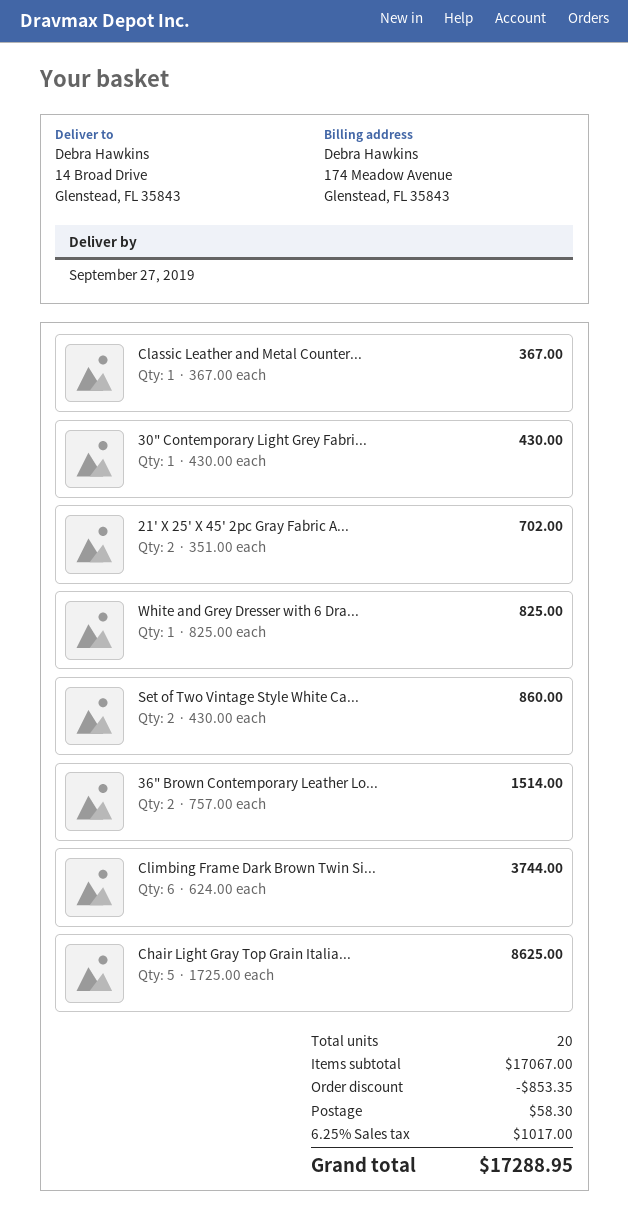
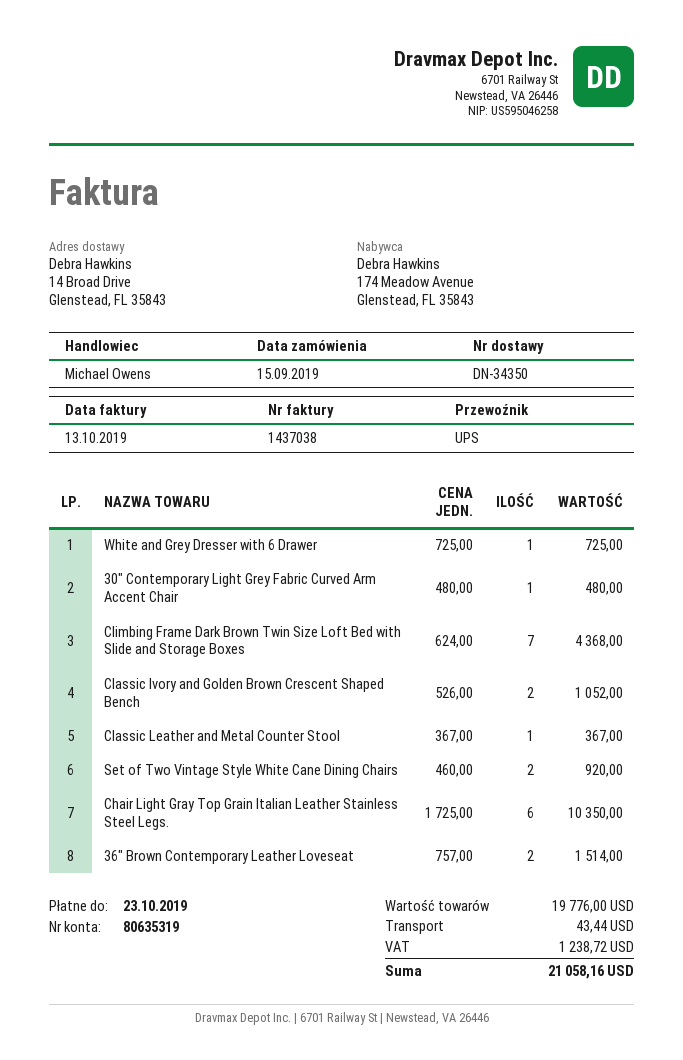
30" Contemporary Light Grey Fabri...: 1 x 430.00 = 430.00 -> 1 x 480.00 = 480.00
21' X 25' X 45' 2pc Gray Fabric A...: 2 x 351.00 = 702.00 -> none
White and Grey Dresser with 6 Dra...: 1 x 825.00 = 825.00 -> 1 x 725.00 = 725.00
Set of Two Vintage Style White Ca...: 2 x 430.00 = 860.00 -> 2 x 460.00 = 920.00
Climbing Frame Dark Brown Twin Si...: 6 x 624.00 = 3744.00 -> 7 x 624.00 = 4368.00
Chair Light Gray Top Grain Italia...: 5 x 1725.00 = 8625.00 -> 6 x 1725.00 = 10350.00
Classic Ivory and Golden Brown Crescent Shaped Bench: none -> 2 x 526.00 = 1052.00
subtotal: 17067.00 -> 19776.00
discount: 853.35 -> none
shipping: 58.30 -> 43.44
tax: 1017.00 -> 1238.72
total: 17288.95 -> 21058.16

